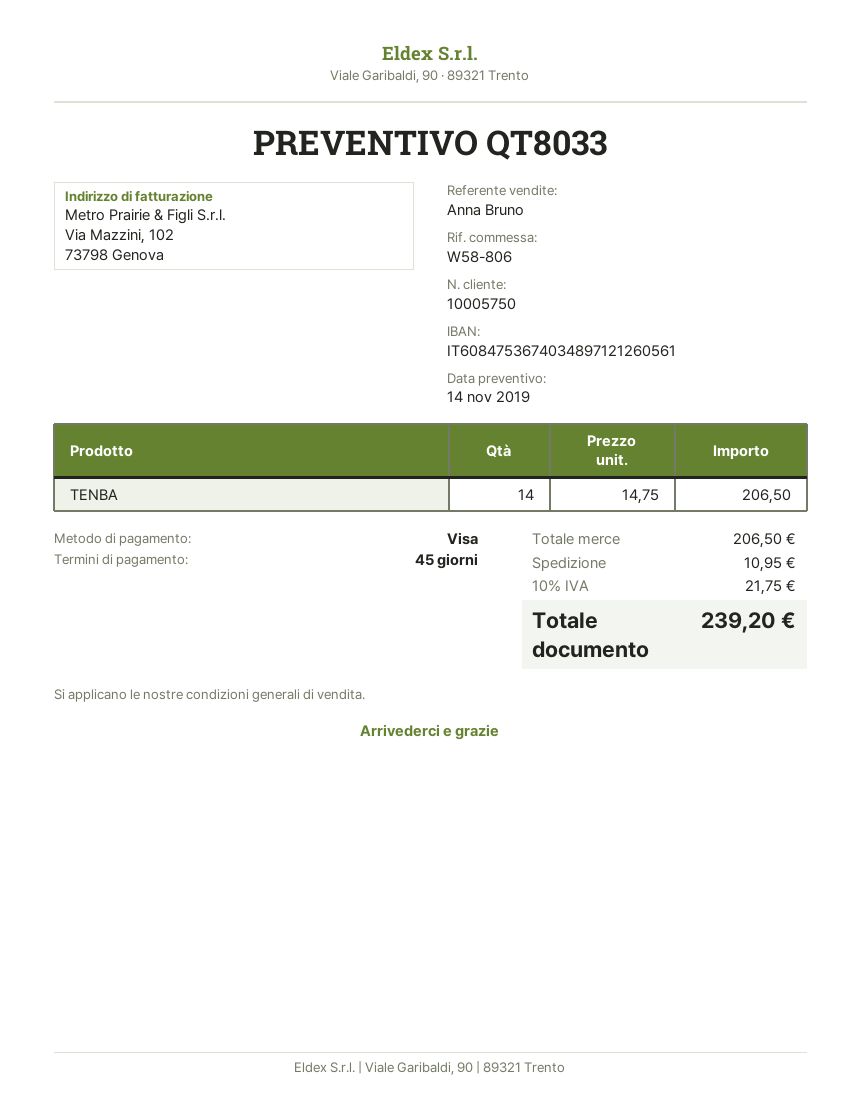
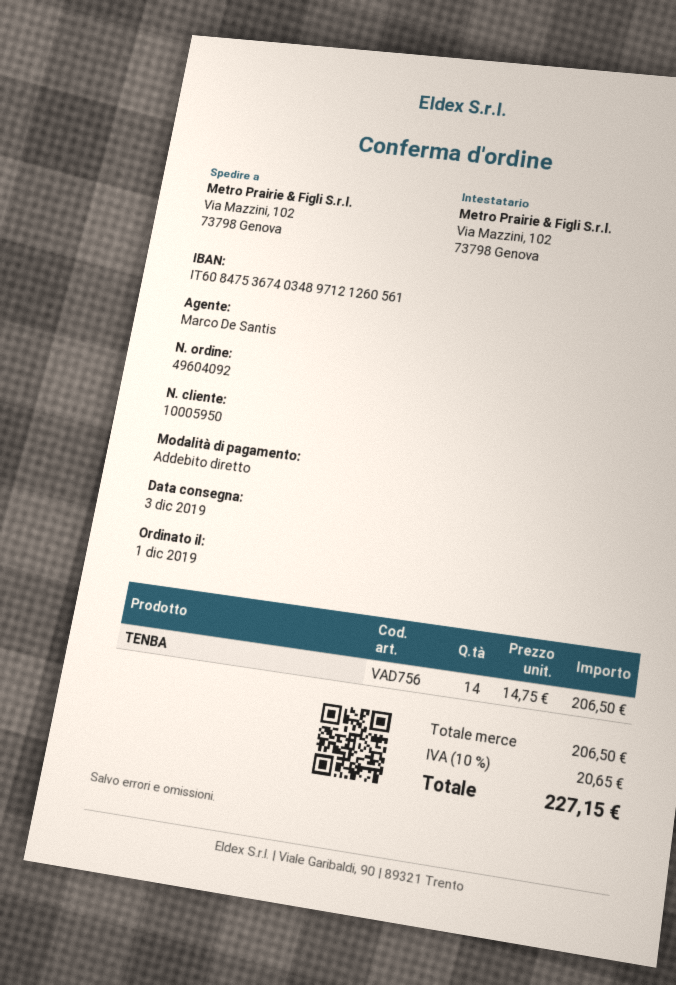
customer number: 10005750 -> 10005950
sales rep: Anna Bruno -> Marco De Santis
payment method: Visa -> direct debit
shipping: 10.95 -> none
tax: 10% = 21.75 -> 10% = 20.65
total: 239.20 -> 227.15

